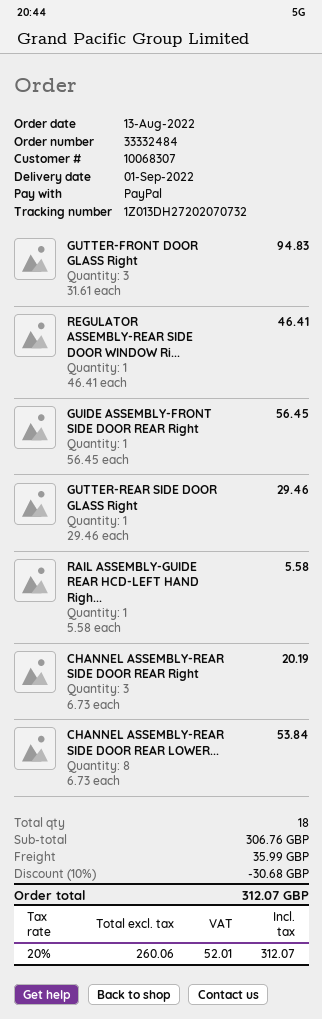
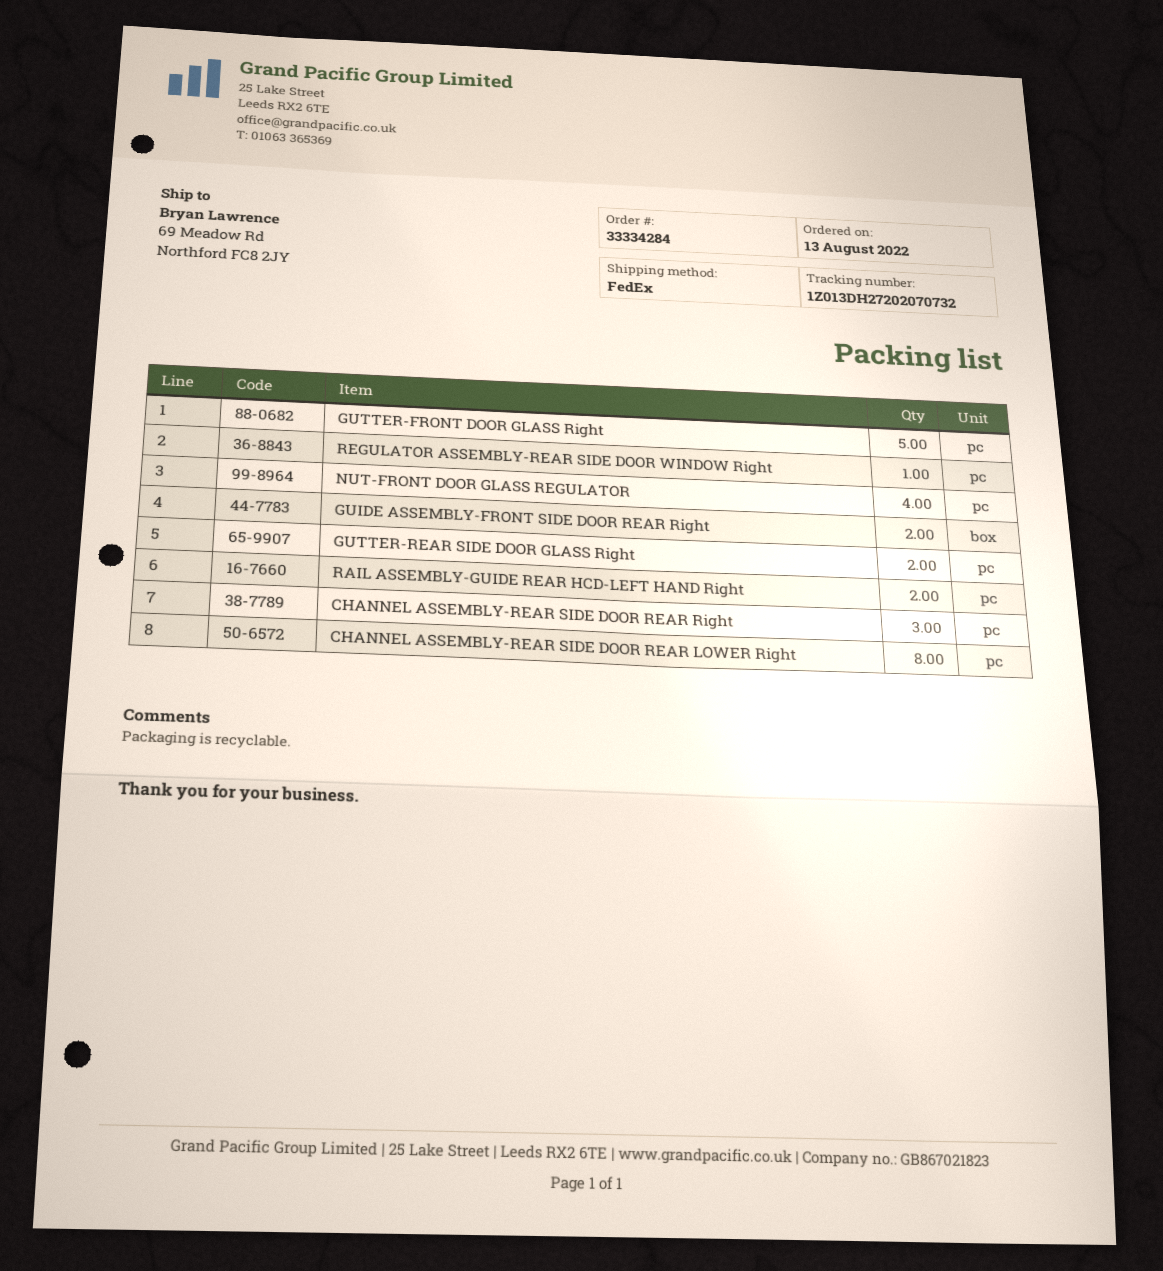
order number: 33332484 -> 33334284
GUTTER-FRONT DOOR GLASS Right: 3 -> 5
GUIDE ASSEMBLY-FRONT SIDE DOOR REAR Right: 1 -> 2
GUTTER-REAR SIDE DOOR GLASS Right: 1 -> 2
RAIL ASSEMBLY-GUIDE REAR HCD-LEFT HAND Righ...: 1 -> 2
NUT-FRONT DOOR GLASS REGULATOR: none -> 4

